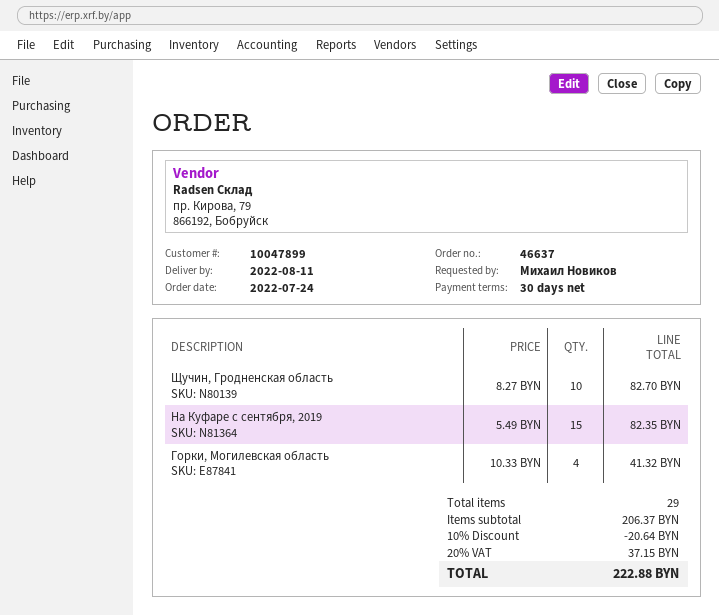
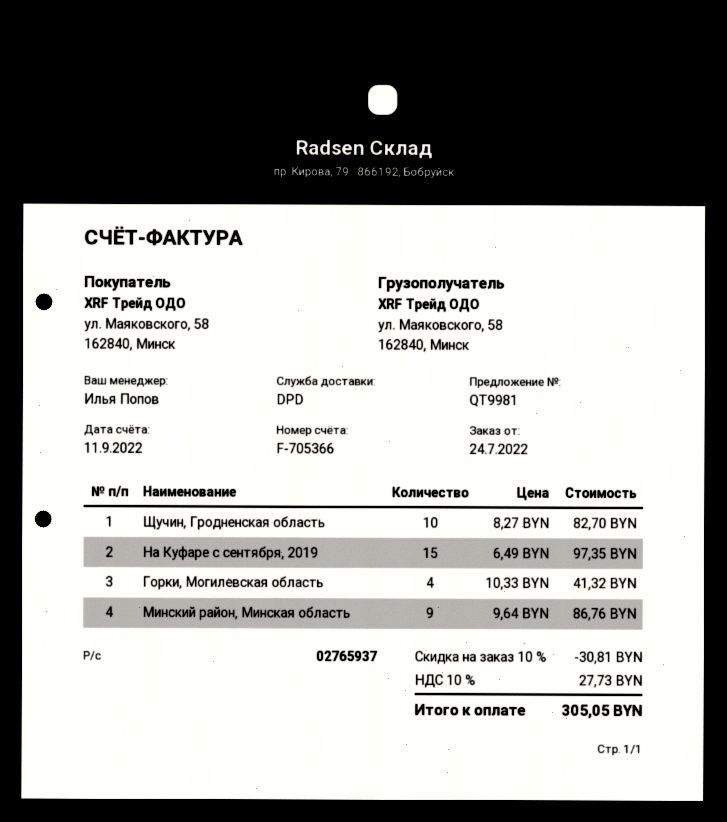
На Куфаре с сентября, 2019: 15 x 5.49 = 82.35 -> 15 x 6.49 = 97.35
Минский район, Минская область: none -> 9 x 9.64 = 86.76
discount: 10% = 20.64 -> 10% = 30.81
tax: 20% = 37.15 -> 10% = 27.73
total: 222.88 -> 305.05

